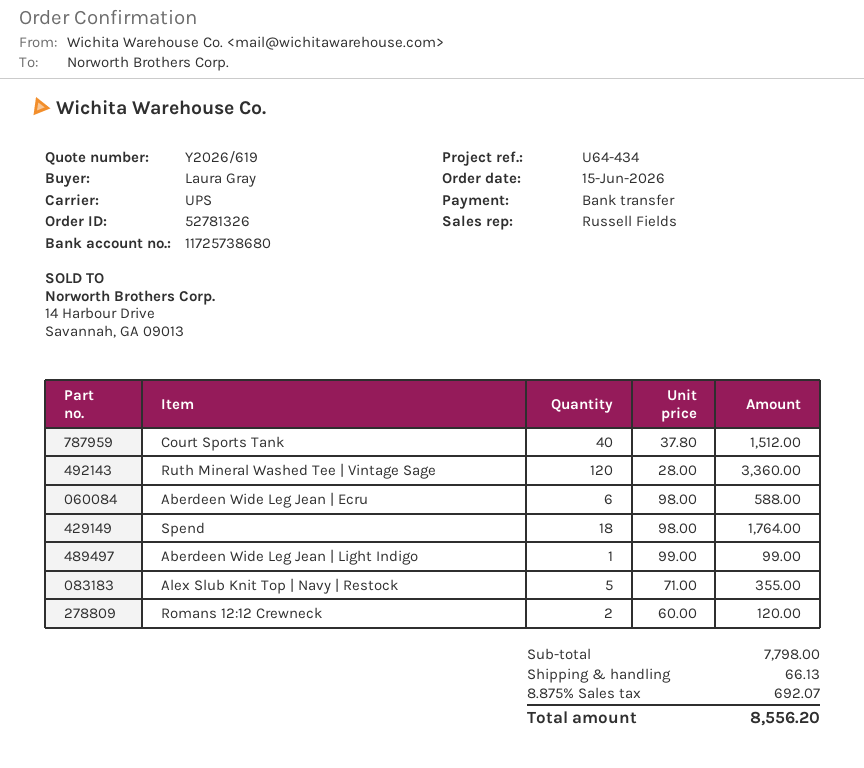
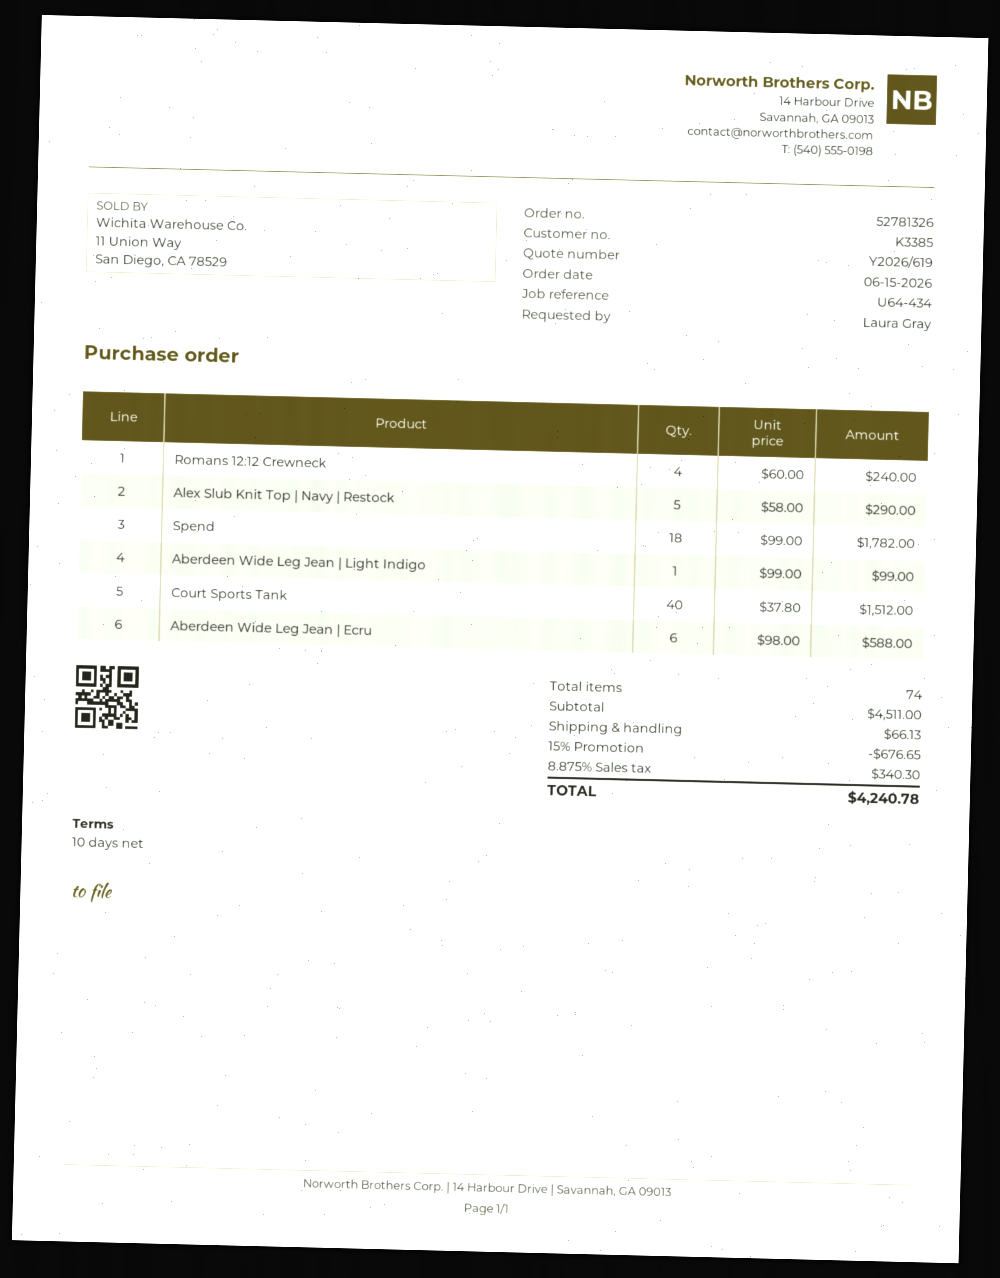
Ruth Mineral Washed Tee | Vintage Sage: 120 x 28.00 = 3360.00 -> none
Spend: 18 x 98.00 = 1764.00 -> 18 x 99.00 = 1782.00
Alex Slub Knit Top | Navy | Restock: 5 x 71.00 = 355.00 -> 5 x 58.00 = 290.00
Romans 12:12 Crewneck: 2 x 60.00 = 120.00 -> 4 x 60.00 = 240.00
subtotal: 7798.00 -> 4511.00
discount: none -> 15% = 676.65
tax: 8.875% = 692.07 -> 8.875% = 340.30
total: 8556.20 -> 4240.78

